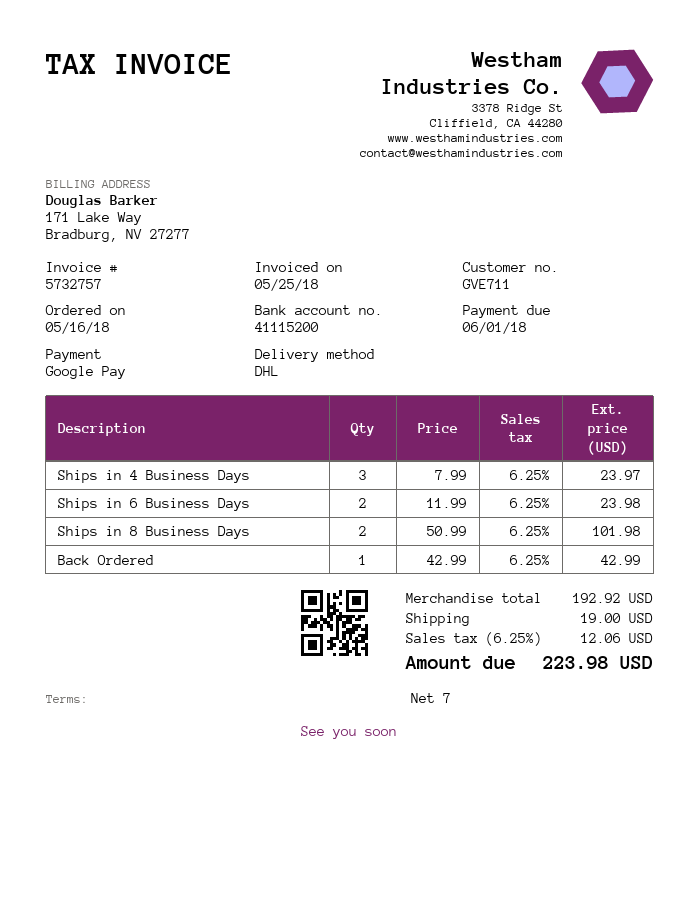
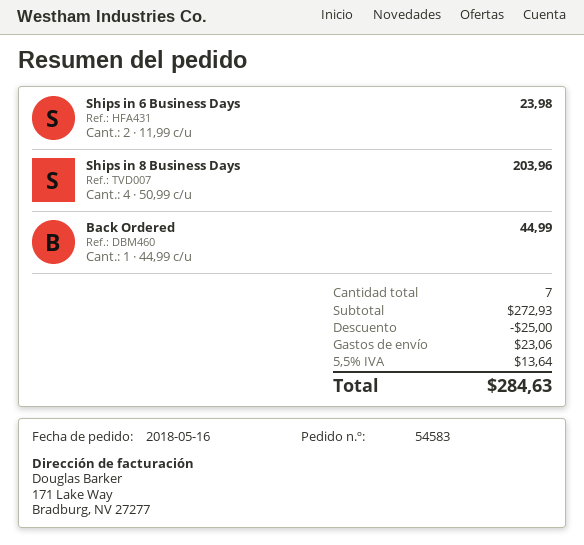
Ships in 4 Business Days: 3 x 7.99 = 23.97 -> none
Ships in 8 Business Days: 2 x 50.99 = 101.98 -> 4 x 50.99 = 203.96
Back Ordered: 1 x 42.99 = 42.99 -> 1 x 44.99 = 44.99
subtotal: 192.92 -> 272.93
discount: none -> 25.00
shipping: 19.00 -> 23.06
tax: 6.25% = 12.06 -> 5.5% = 13.64
total: 223.98 -> 284.63

